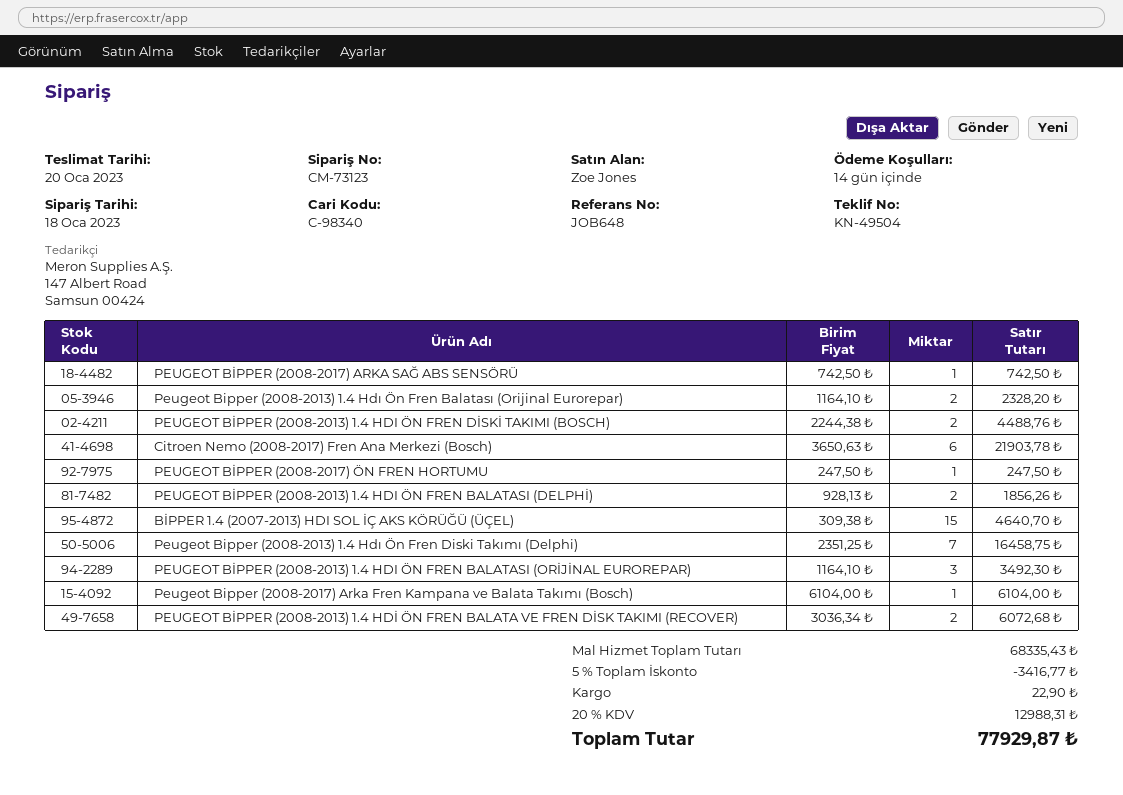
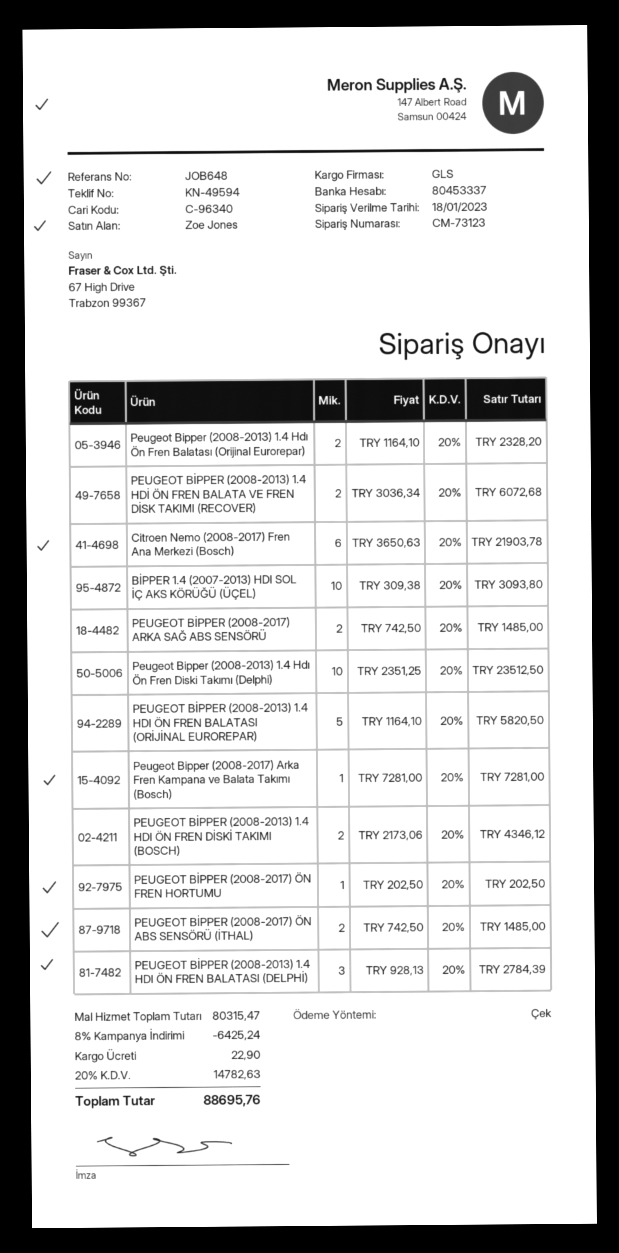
quote number: KN-49504 -> KN-49594
customer number: C-98340 -> C-96340
PEUGEOT BİPPER (2008-2017) ARKA SAĞ ABS SENSÖRÜ: 1 x 742.50 = 742.50 -> 2 x 742.50 = 1485.00
PEUGEOT BİPPER (2008-2013) 1.4 HDI ÖN FREN DİSKİ TAKIMI (BOSCH): 2 x 2244.38 = 4488.76 -> 2 x 2173.06 = 4346.12
PEUGEOT BİPPER (2008-2017) ÖN FREN HORTUMU: 1 x 247.50 = 247.50 -> 1 x 202.50 = 202.50
PEUGEOT BİPPER (2008-2013) 1.4 HDI ÖN FREN BALATASI (DELPHİ): 2 x 928.13 = 1856.26 -> 3 x 928.13 = 2784.39
BİPPER 1.4 (2007-2013) HDI SOL İÇ AKS KÖRÜĞÜ (ÜÇEL): 15 x 309.38 = 4640.70 -> 10 x 309.38 = 3093.80
Peugeot Bipper (2008-2013) 1.4 Hdı Ön Fren Diski Takımı (Delphi): 7 x 2351.25 = 16458.75 -> 10 x 2351.25 = 23512.50
PEUGEOT BİPPER (2008-2013) 1.4 HDI ÖN FREN BALATASI (ORİJİNAL EUROREPAR): 3 x 1164.10 = 3492.30 -> 5 x 1164.10 = 5820.50
Peugeot Bipper (2008-2017) Arka Fren Kampana ve Balata Takımı (Bosch): 1 x 6104.00 = 6104.00 -> 1 x 7281.00 = 7281.00
PEUGEOT BİPPER (2008-2017) ÖN ABS SENSÖRÜ (İTHAL): none -> 2 x 742.50 = 1485.00
subtotal: 68335.43 -> 80315.47
discount: 5% = 3416.77 -> 8% = 6425.24
tax: 20% = 12988.31 -> 20% = 14782.63
total: 77929.87 -> 88695.76

